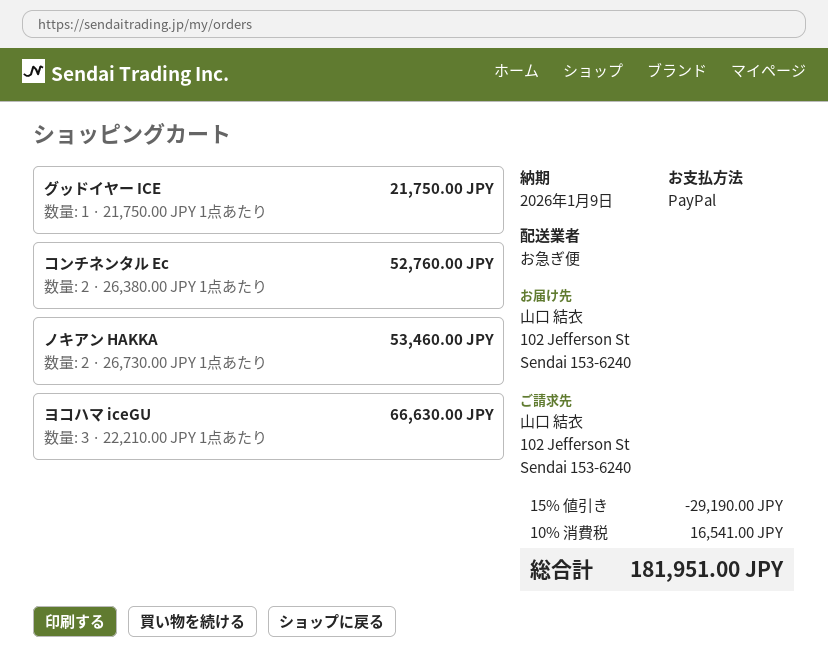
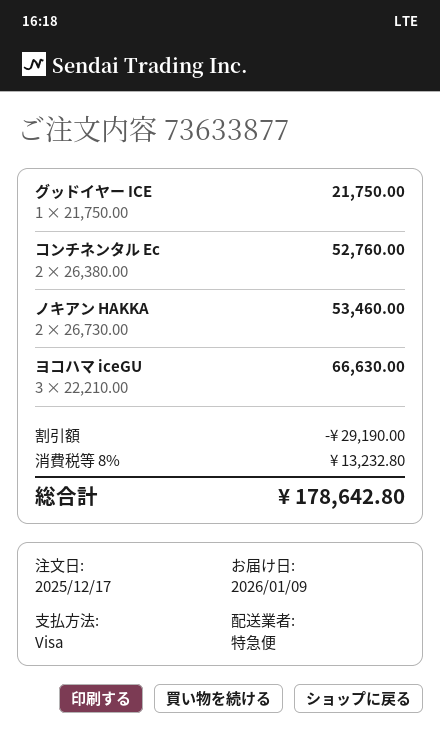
payment method: PayPal -> Visa
tax: 10% = 16541.00 -> 8% = 13232.80
total: 181951.00 -> 178642.80

